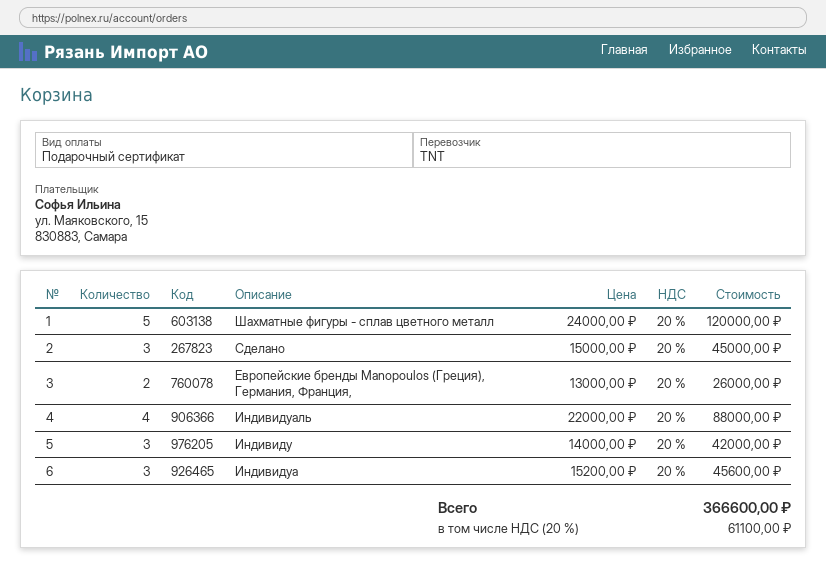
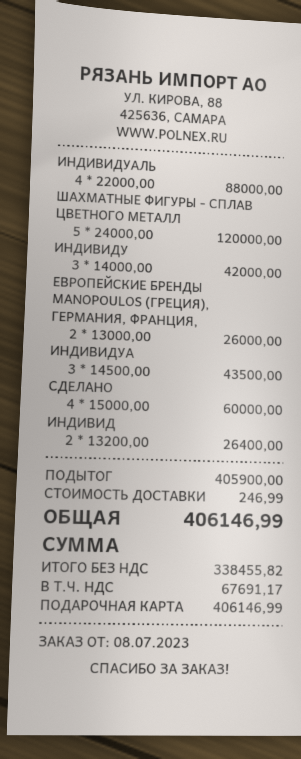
Сделано: 3 x 15000.00 = 45000.00 -> 4 x 15000.00 = 60000.00
Индивидуа: 3 x 15200.00 = 45600.00 -> 3 x 14500.00 = 43500.00
ИНДИВИД: none -> 2 x 13200.00 = 26400.00
shipping: none -> 246.99
tax: 61100.00 -> 67691.17
total: 366600.00 -> 406146.99

